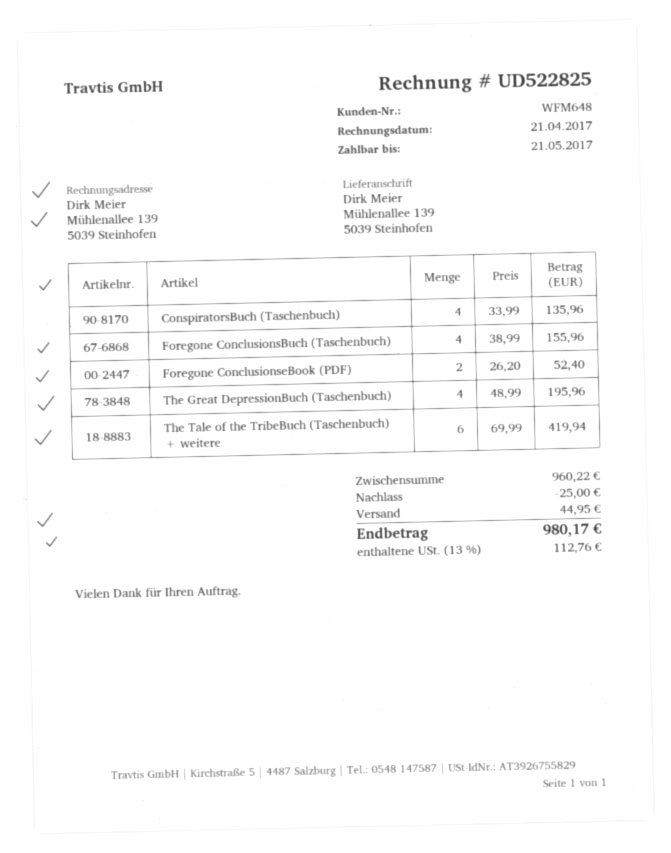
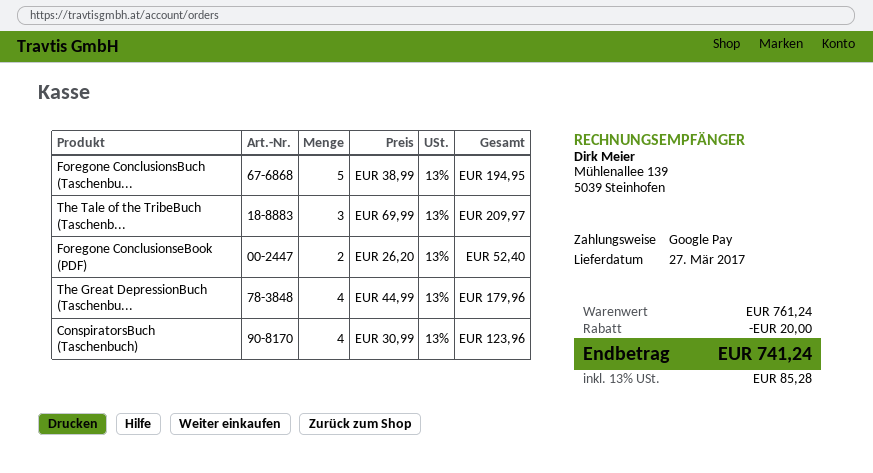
ConspiratorsBuch (Taschenbuch): 4 x 33.99 = 135.96 -> 4 x 30.99 = 123.96
Foregone ConclusionsBuch (Taschenbuch): 4 x 38.99 = 155.96 -> 5 x 38.99 = 194.95
The Great DepressionBuch (Taschenbuch): 4 x 48.99 = 195.96 -> 4 x 44.99 = 179.96
The Tale of the TribeBuch (Taschenbuch) + weitere: 6 x 69.99 = 419.94 -> 3 x 69.99 = 209.97
subtotal: 960.22 -> 761.24
discount: 25.00 -> 20.00
shipping: 44.95 -> none
tax: 13% = 112.76 -> 13% = 85.28
total: 980.17 -> 741.24

